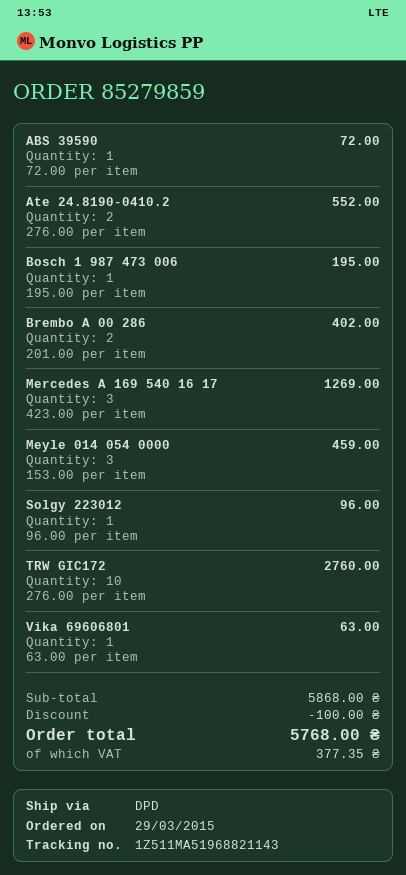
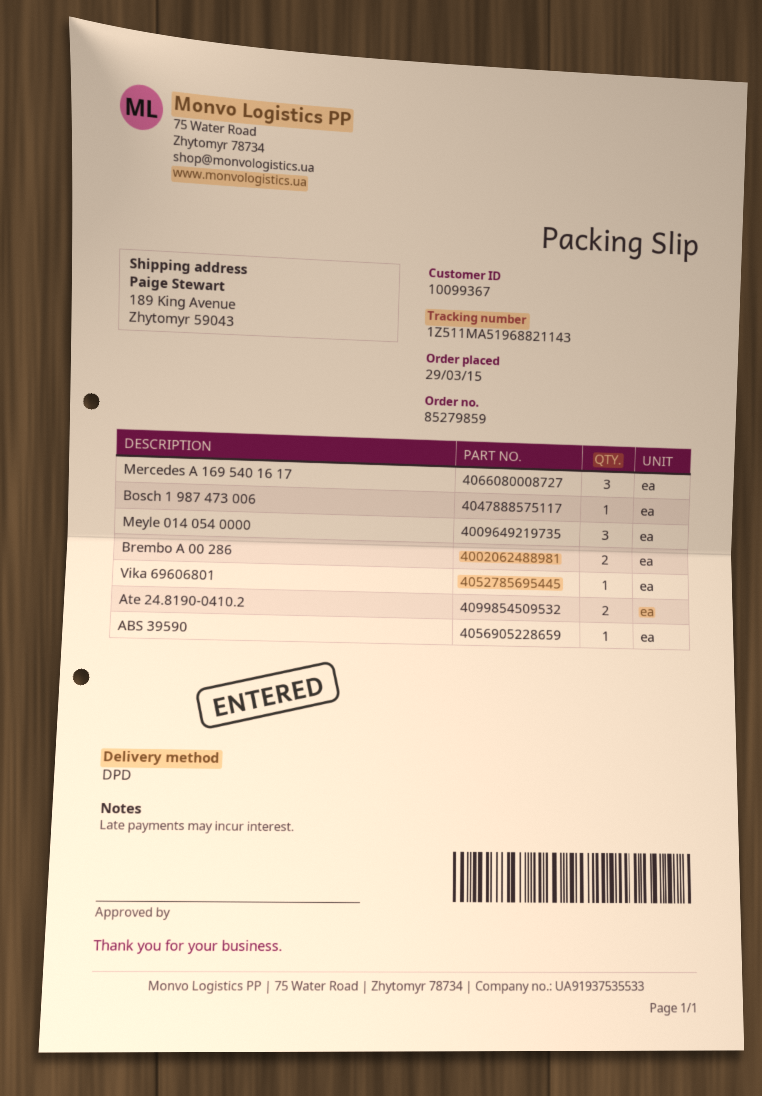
Solgy 223012: 1 -> none
TRW GIC172: 10 -> none

